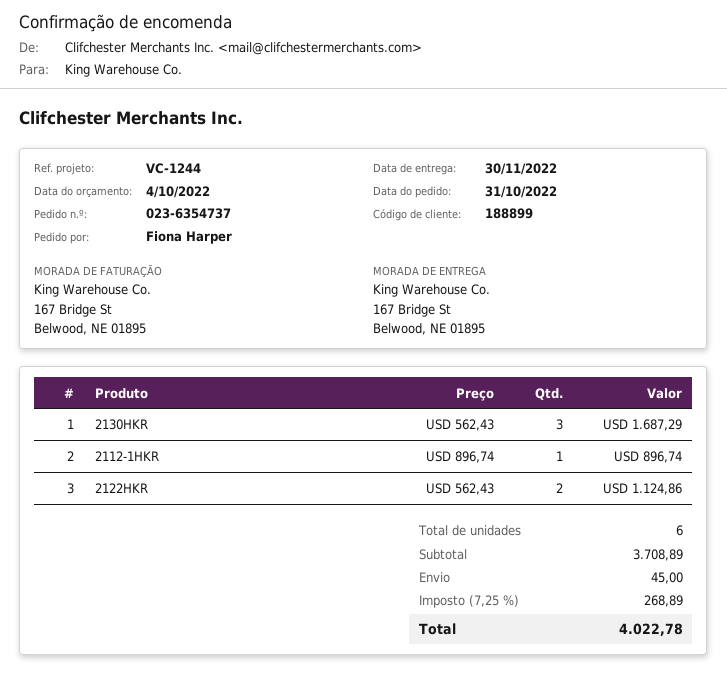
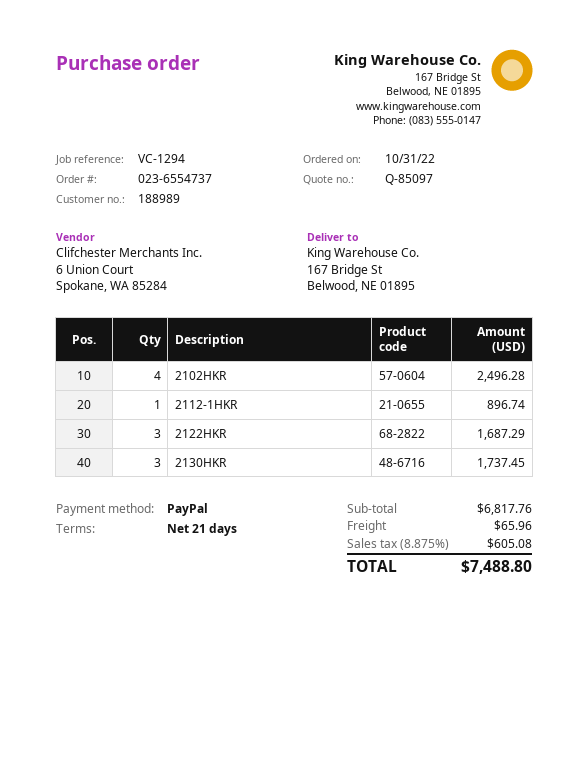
order number: 023-6354737 -> 023-6554737
customer number: 188899 -> 188989
reference: VC-1244 -> VC-1294
2130HKR: 3 for 1687.29 -> 3 for 1737.45
2122HKR: 2 for 1124.86 -> 3 for 1687.29
2102HKR: none -> 4 for 2496.28
subtotal: 3708.89 -> 6817.76
shipping: 45.00 -> 65.96
tax: 7.25% = 268.89 -> 8.875% = 605.08
total: 4022.78 -> 7488.80

